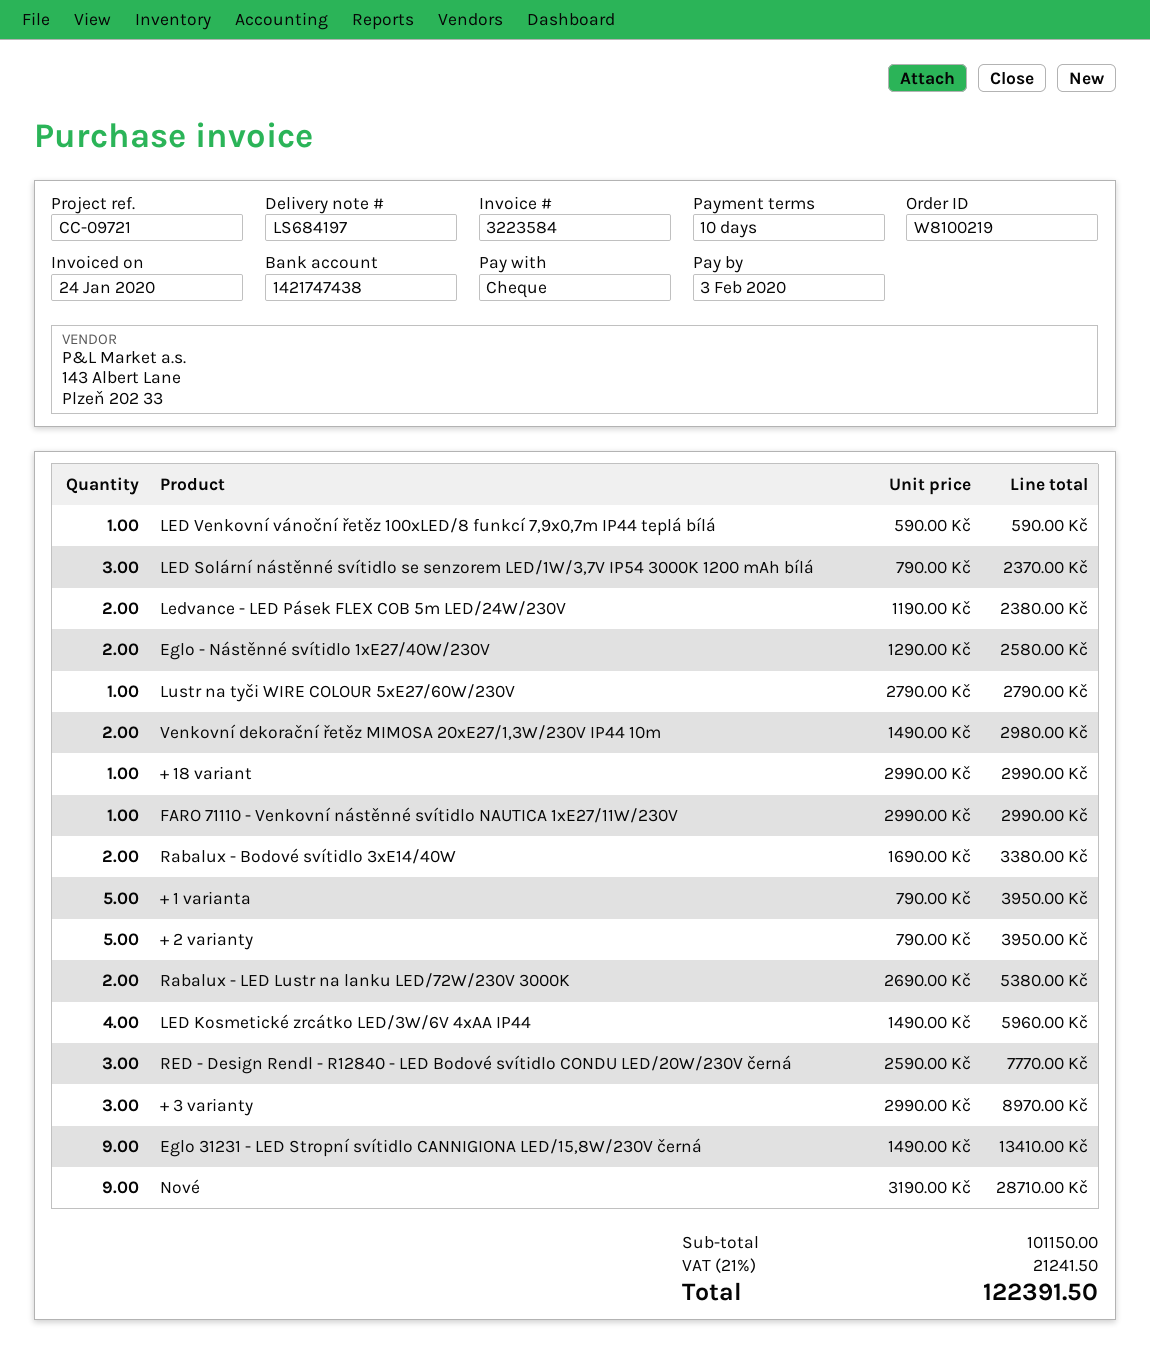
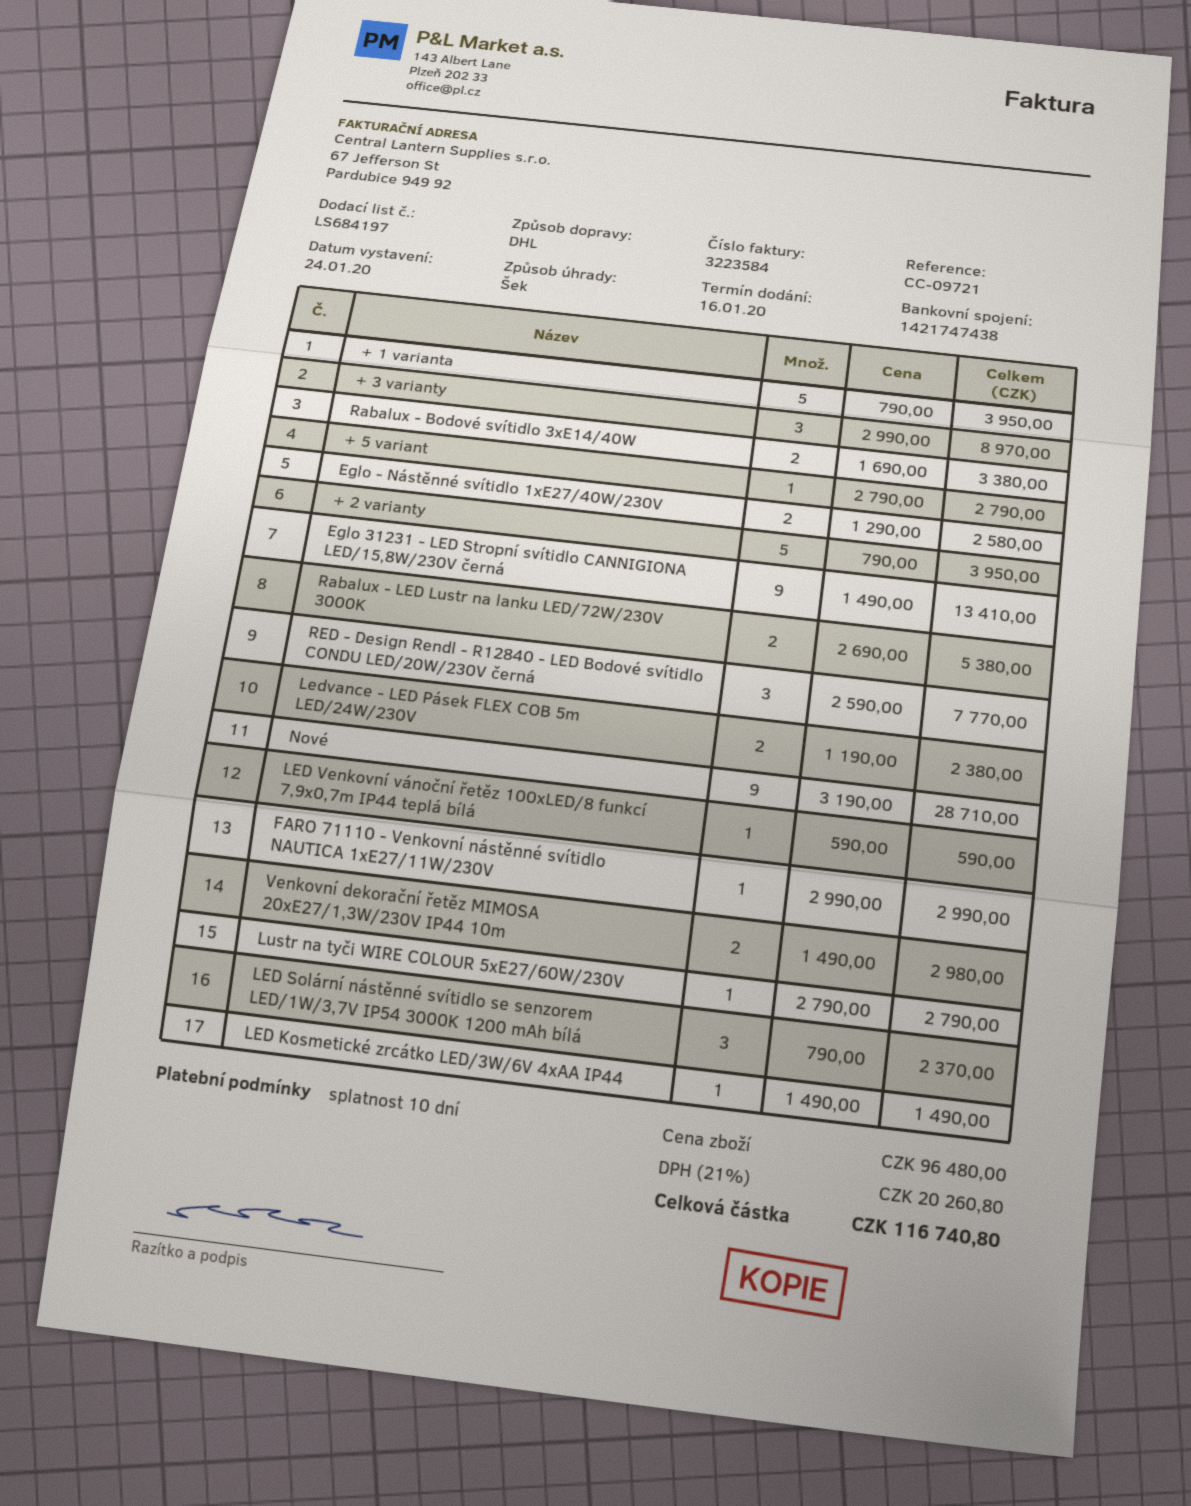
+ 18 variant: 1 x 2990.00 = 2990.00 -> none
LED Kosmetické zrcátko LED/3W/6V 4xAA IP44: 4 x 1490.00 = 5960.00 -> 1 x 1490.00 = 1490.00
+ 5 variant: none -> 1 x 2790.00 = 2790.00
subtotal: 101150.00 -> 96480.00
tax: 21% = 21241.50 -> 21% = 20260.80
total: 122391.50 -> 116740.80

